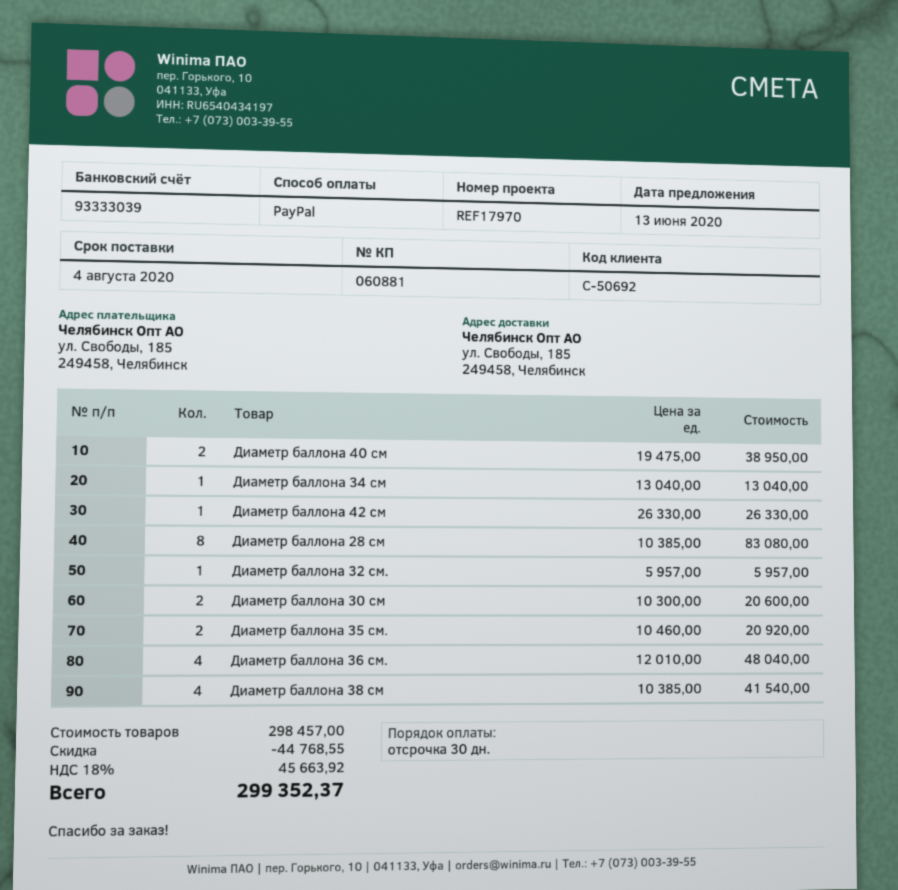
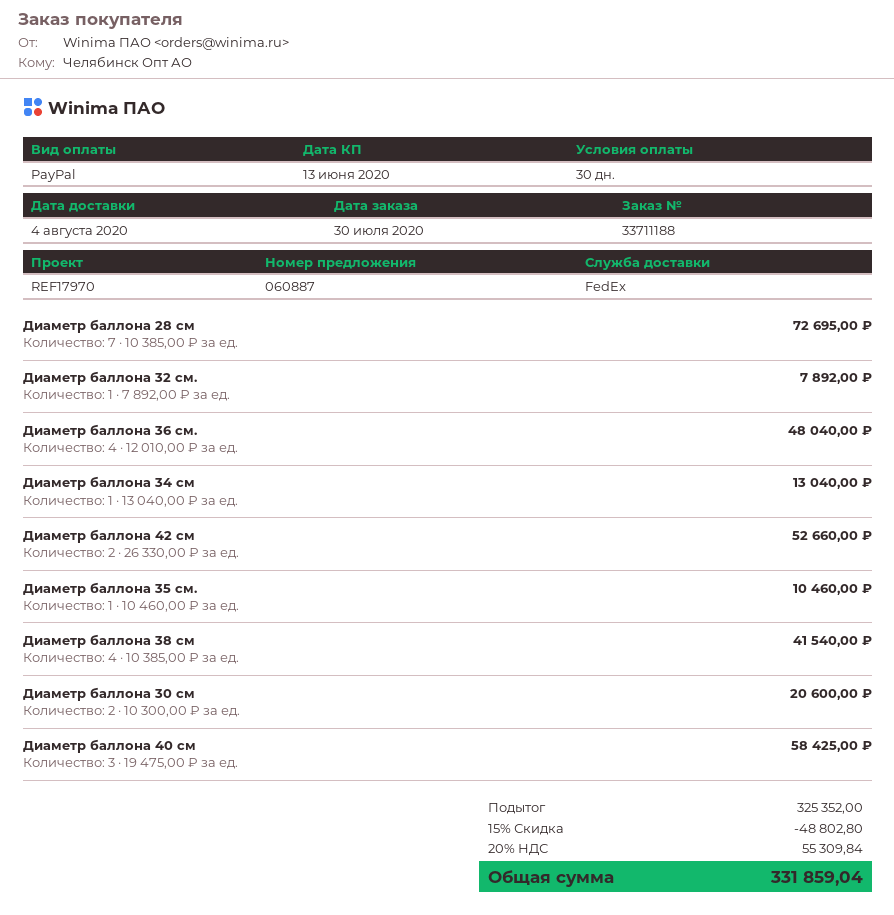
quote number: 060881 -> 060887
Диаметр баллона 40 см: 2 x 19475.00 = 38950.00 -> 3 x 19475.00 = 58425.00
Диаметр баллона 42 см: 1 x 26330.00 = 26330.00 -> 2 x 26330.00 = 52660.00
Диаметр баллона 28 см: 8 x 10385.00 = 83080.00 -> 7 x 10385.00 = 72695.00
Диаметр баллона 32 см.: 1 x 5957.00 = 5957.00 -> 1 x 7892.00 = 7892.00
Диаметр баллона 35 см.: 2 x 10460.00 = 20920.00 -> 1 x 10460.00 = 10460.00
subtotal: 298457.00 -> 325352.00
discount: 44768.55 -> 48802.80
tax: 18% = 45663.92 -> 20% = 55309.84
total: 299352.37 -> 331859.04

